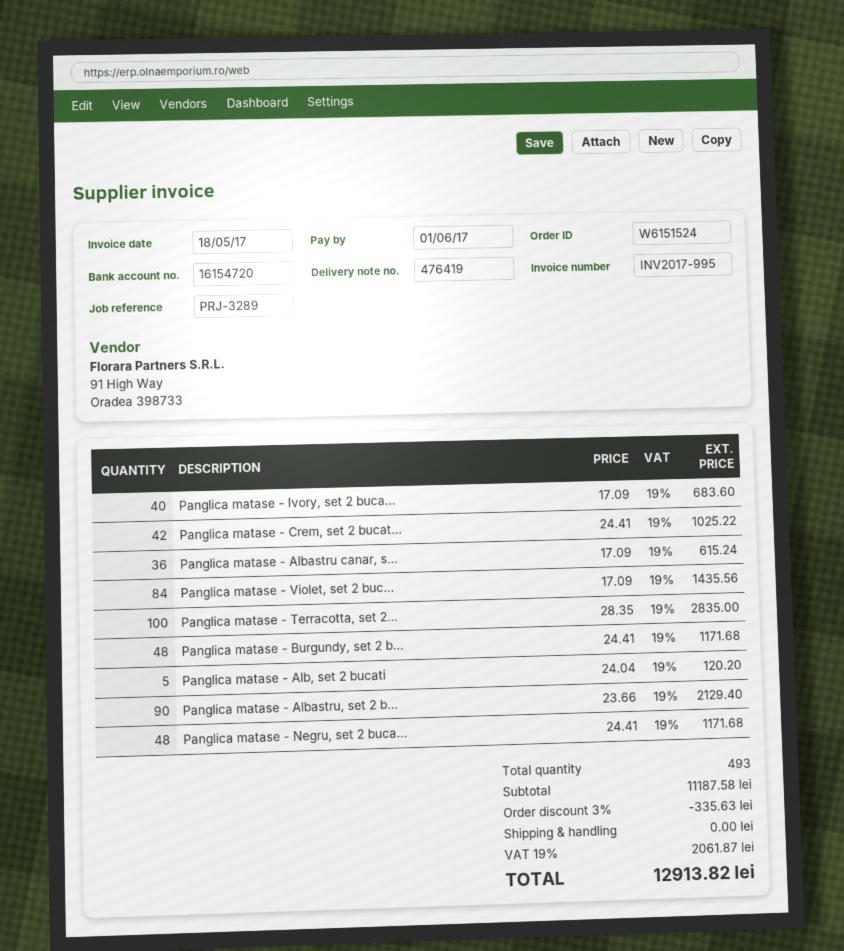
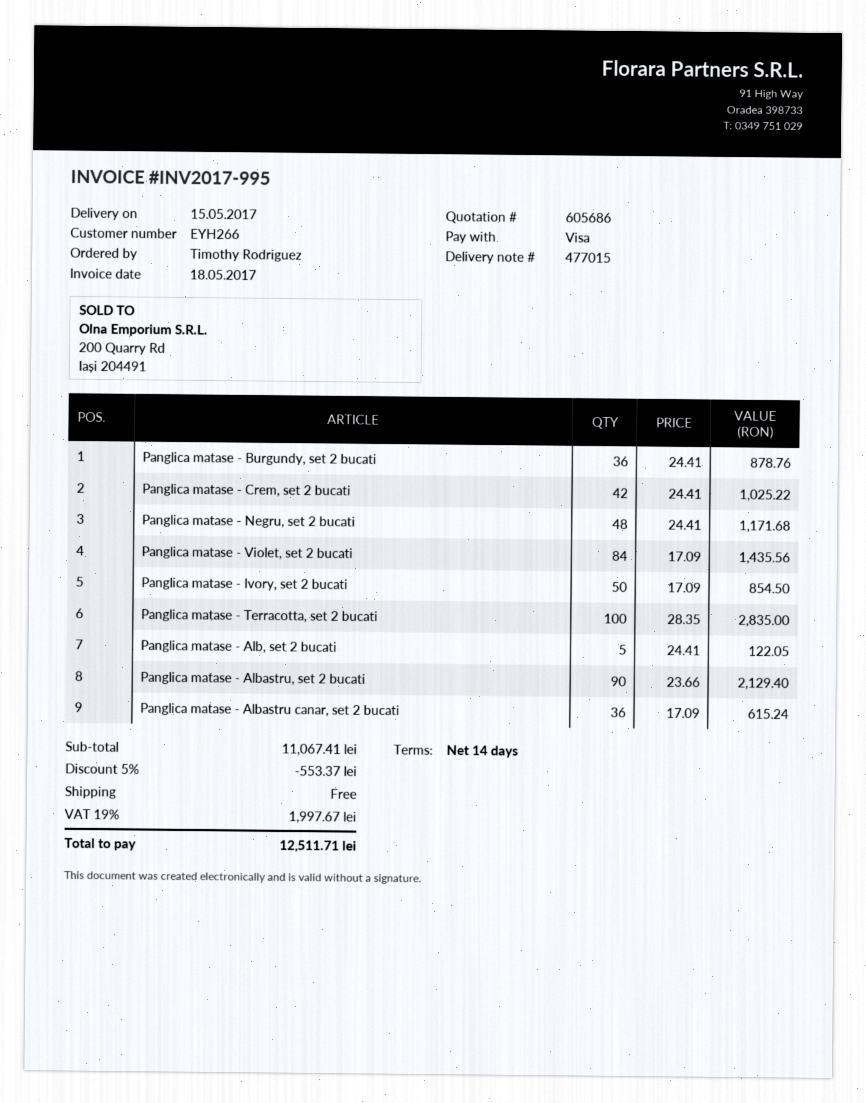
delivery note number: 476419 -> 477015
Panglica matase - Ivory, set 2 buca...: 40 x 17.09 = 683.60 -> 50 x 17.09 = 854.50
Panglica matase - Burgundy, set 2 b...: 48 x 24.41 = 1171.68 -> 36 x 24.41 = 878.76
Panglica matase - Alb, set 2 bucati: 5 x 24.04 = 120.20 -> 5 x 24.41 = 122.05
subtotal: 11187.58 -> 11067.41
discount: 3% = 335.63 -> 5% = 553.37
tax: 19% = 2061.87 -> 19% = 1997.67
total: 12913.82 -> 12511.71

